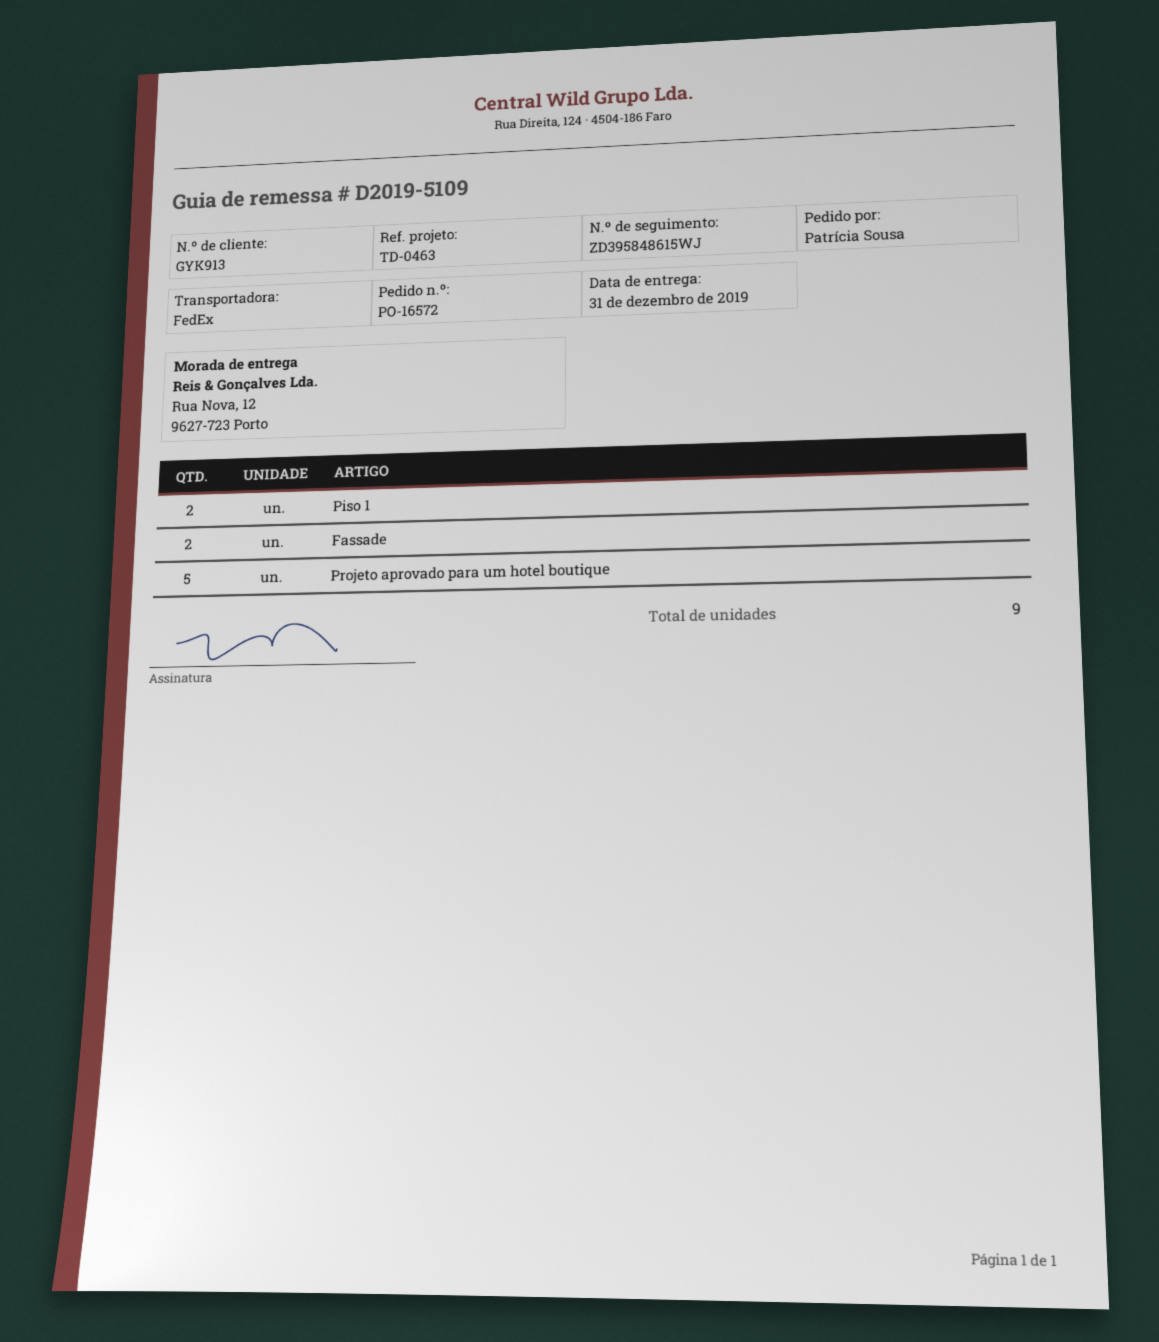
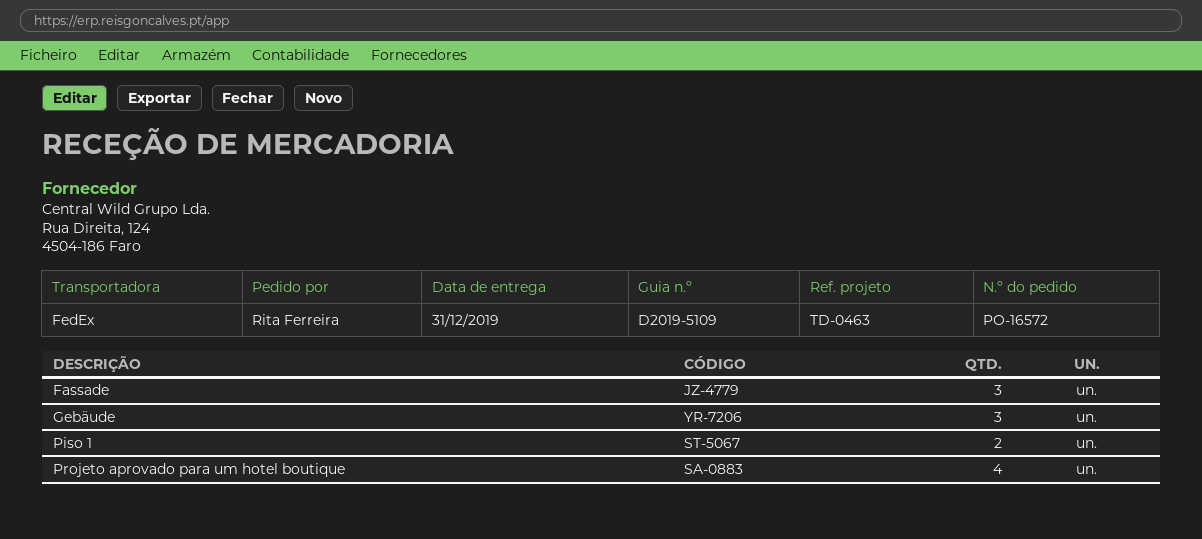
ordered by: Patrícia Sousa -> Rita Ferreira
Fassade: 2 -> 3
Projeto aprovado para um hotel boutique: 5 -> 4
Gebäude: none -> 3

